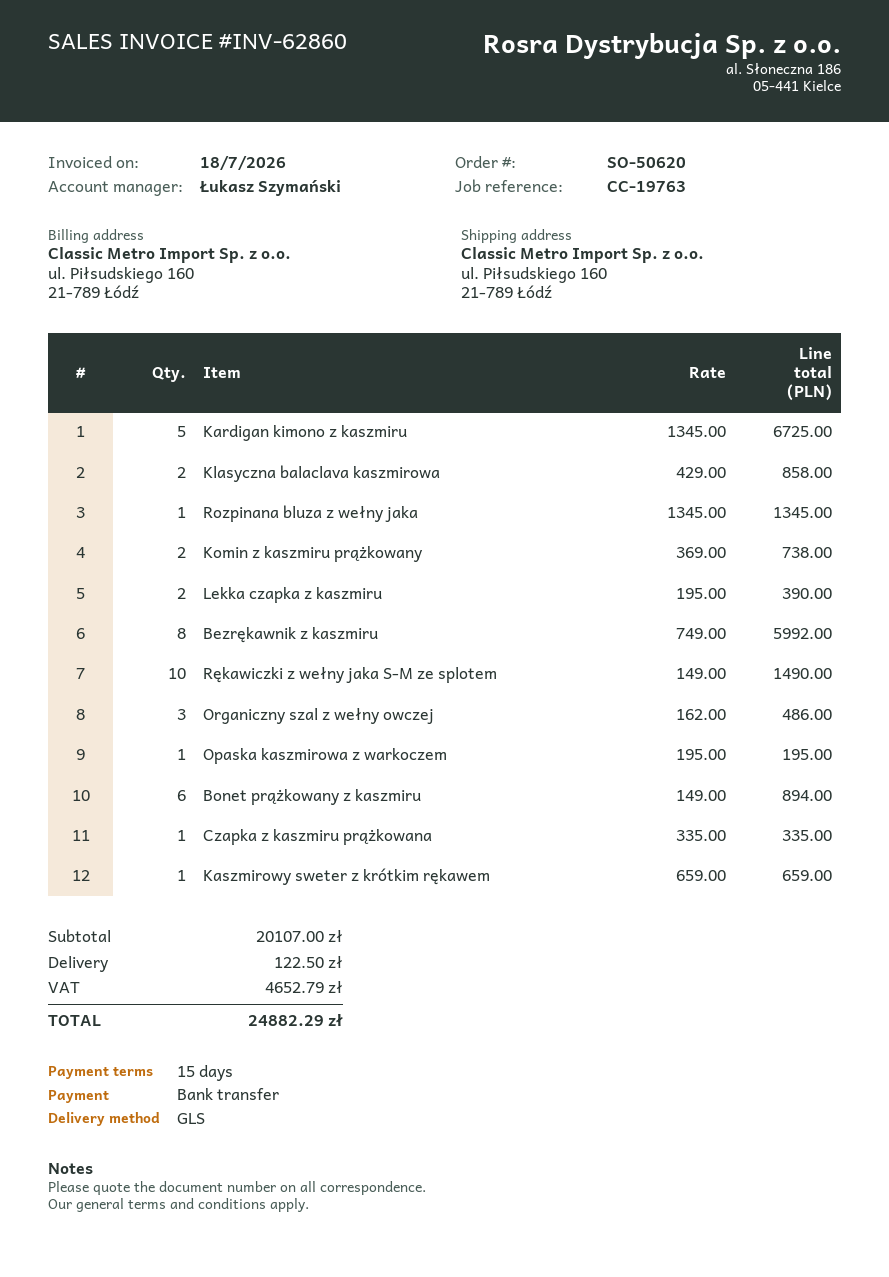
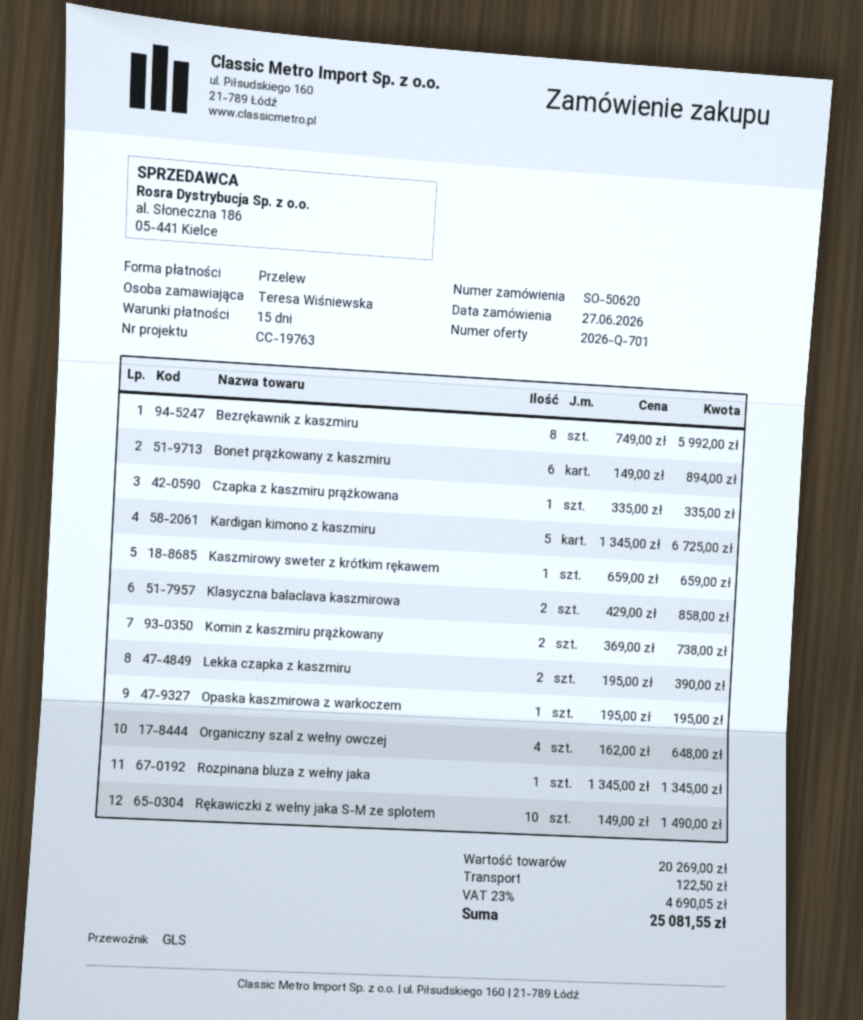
Organiczny szal z wełny owczej: 3 x 162.00 = 486.00 -> 4 x 162.00 = 648.00
subtotal: 20107.00 -> 20269.00
tax: 4652.79 -> 4690.05
total: 24882.29 -> 25081.55

